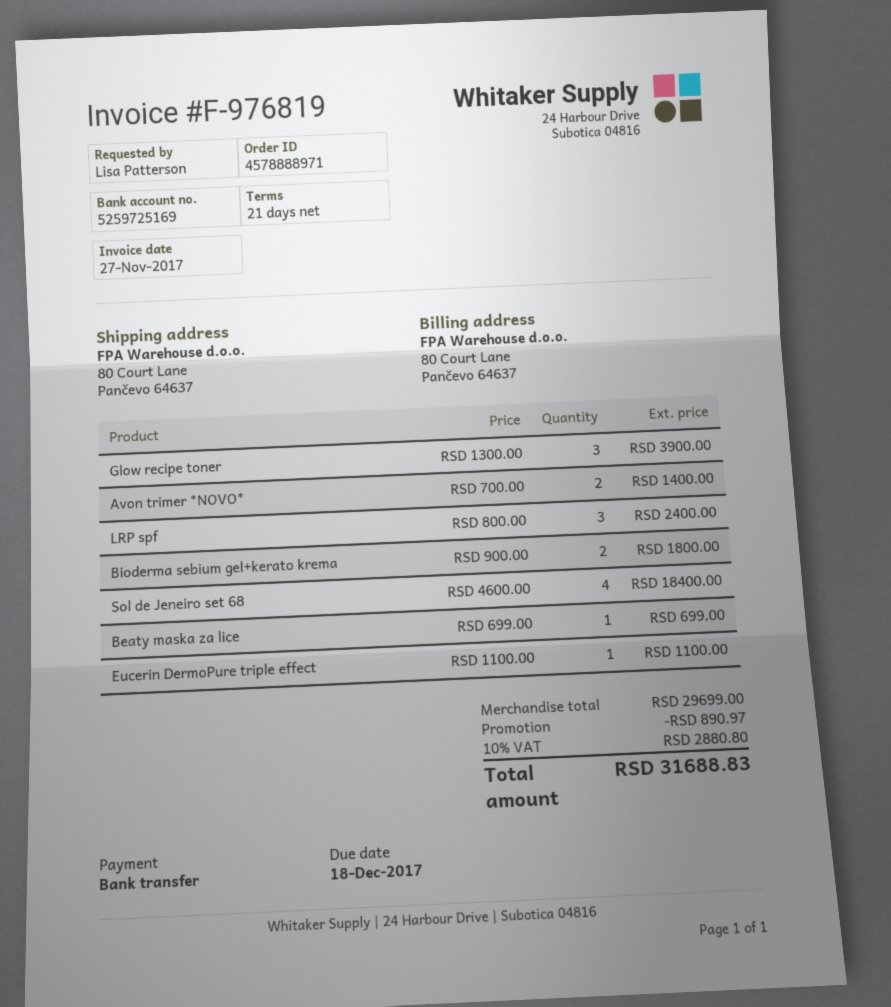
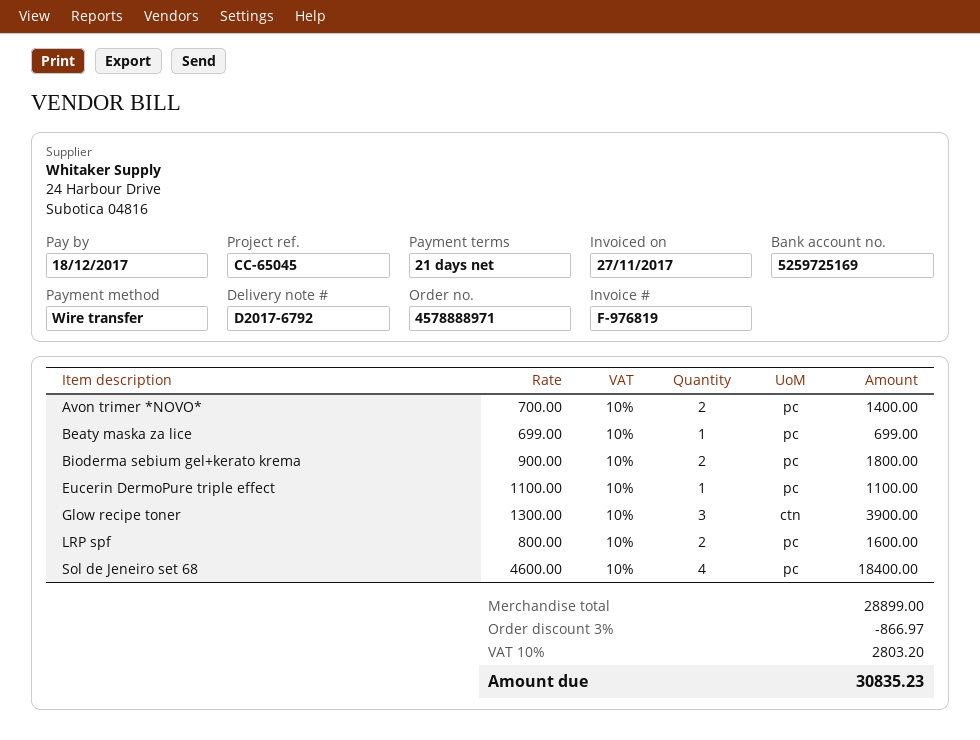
LRP spf: 3 x 800.00 = 2400.00 -> 2 x 800.00 = 1600.00
subtotal: 29699.00 -> 28899.00
discount: 890.97 -> 866.97
tax: 10% = 2880.80 -> 10% = 2803.20
total: 31688.83 -> 30835.23

